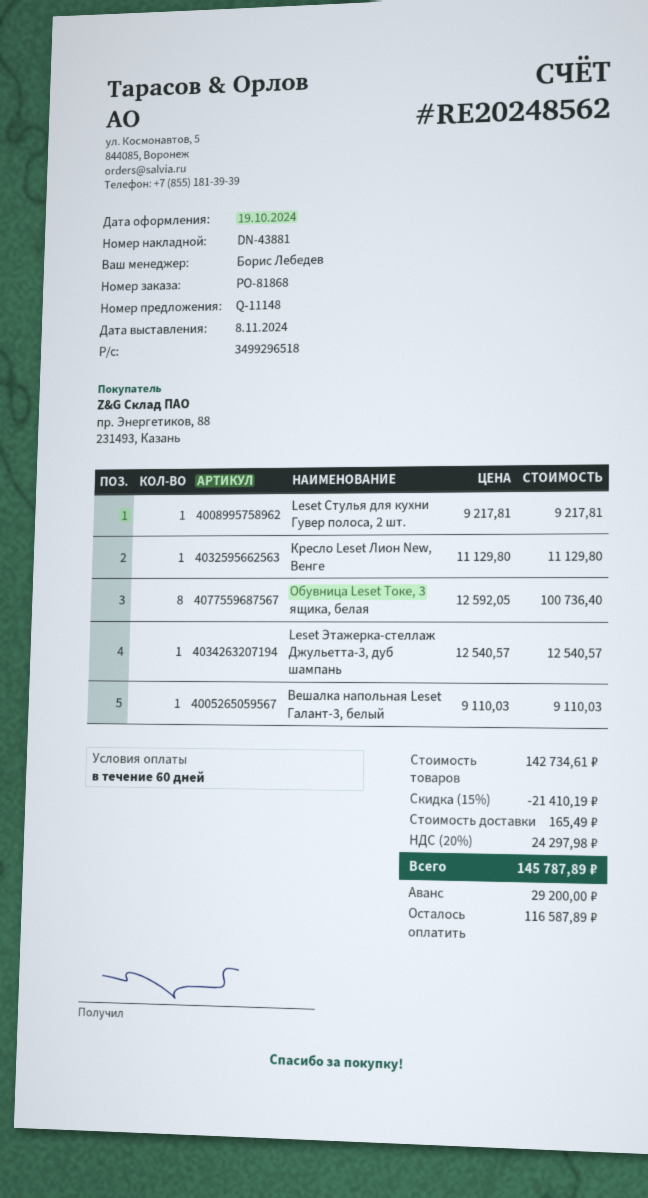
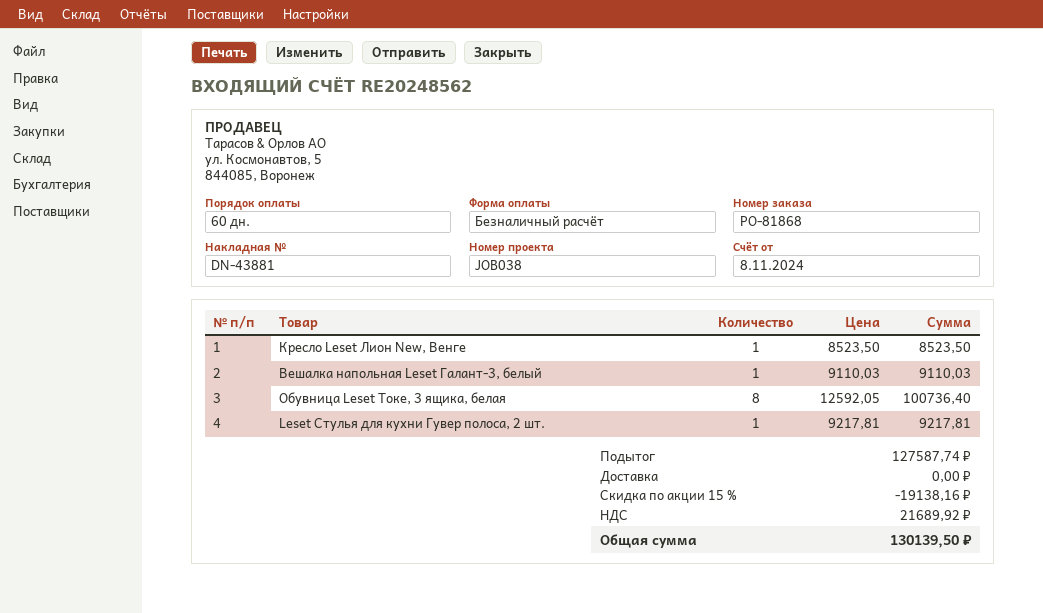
Кресло Leset Лион New, Венге: 1 x 11129.80 = 11129.80 -> 1 x 8523.50 = 8523.50
Leset Этажерка-стеллаж Джульетта-3, дуб шампань: 1 x 12540.57 = 12540.57 -> none
subtotal: 142734.61 -> 127587.74
discount: 15% = 21410.19 -> 15% = 19138.16
shipping: 165.49 -> 0.00
tax: 24297.98 -> 21689.92
total: 145787.89 -> 130139.50

